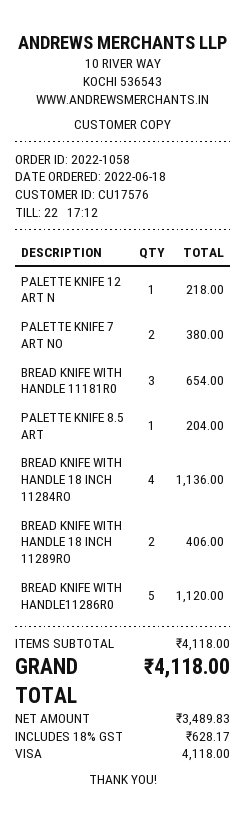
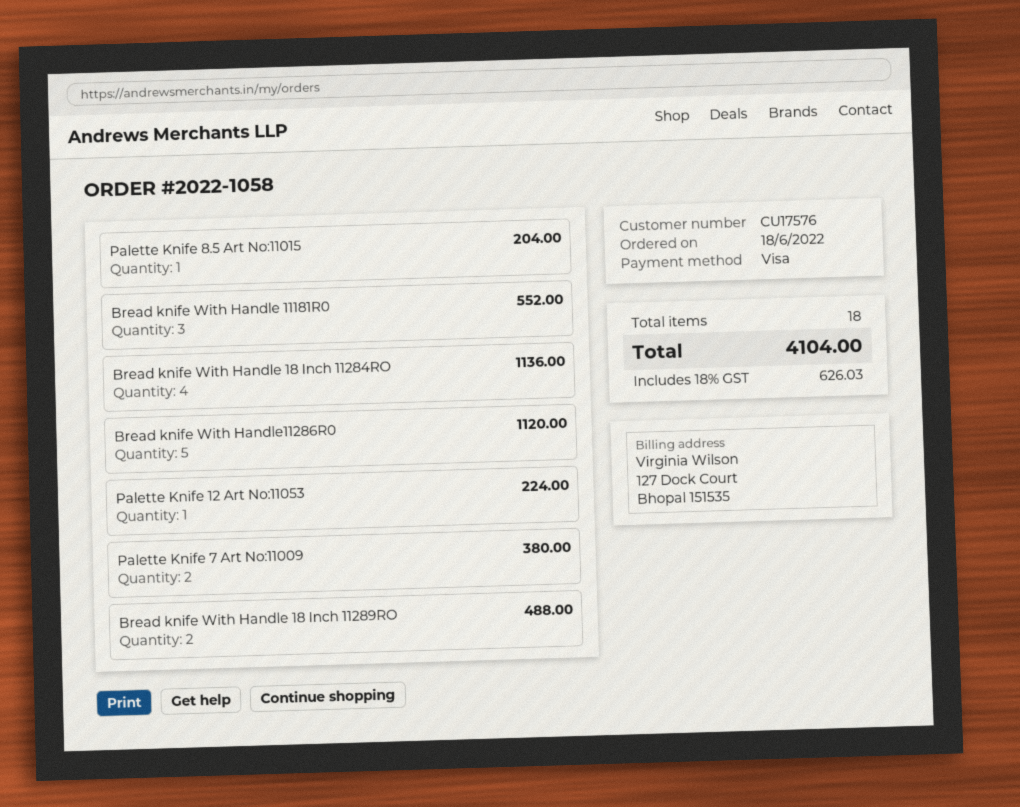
PALETTE KNIFE 12 ART N: 1 for 218.00 -> 1 for 224.00
BREAD KNIFE WITH HANDLE 11181R0: 3 for 654.00 -> 3 for 552.00
BREAD KNIFE WITH HANDLE 18 INCH 11289RO: 2 for 406.00 -> 2 for 488.00
tax: 18% = 628.17 -> 18% = 626.03
total: 4118.00 -> 4104.00

